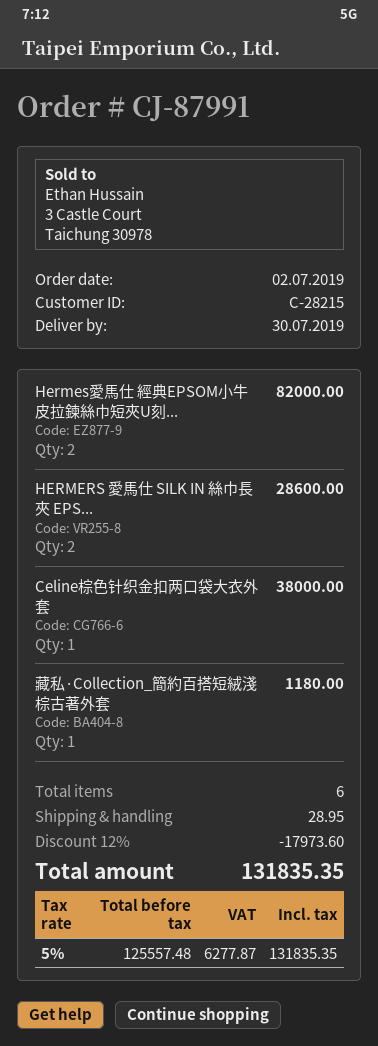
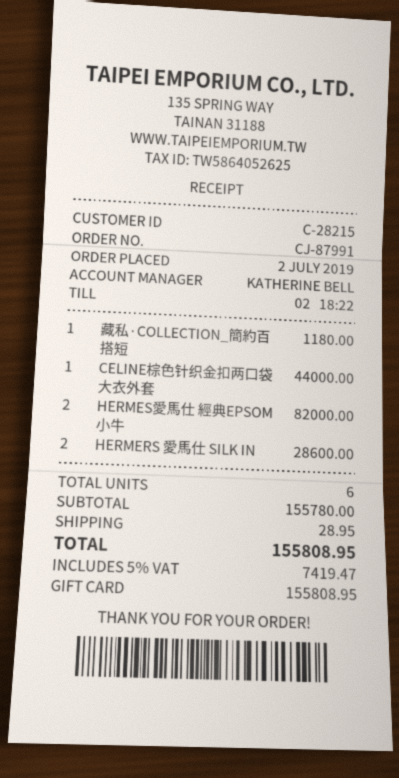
Celine棕色针织金扣两口袋大衣外套: 1 for 38000.00 -> 1 for 44000.00
discount: 12% = 17973.60 -> none
tax: 5% = 6277.87 -> 5% = 7419.47
total: 131835.35 -> 155808.95

